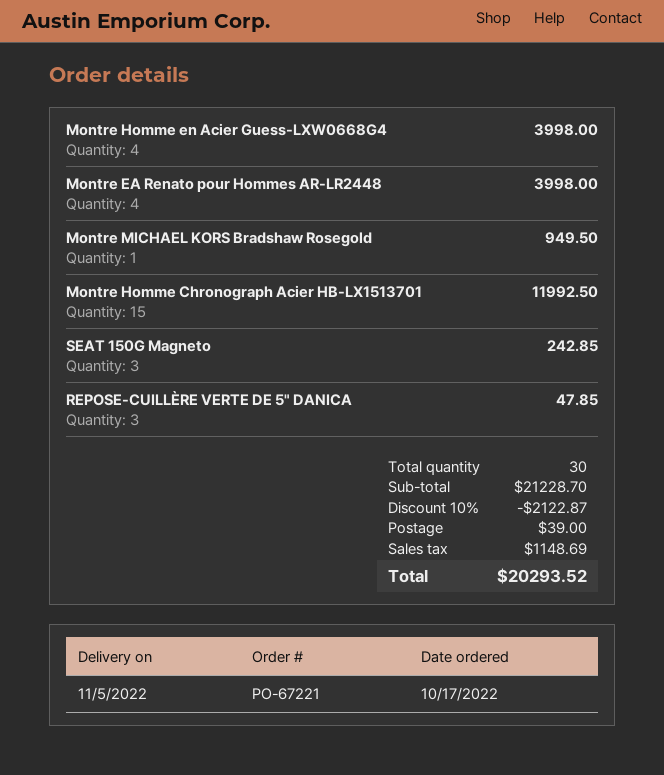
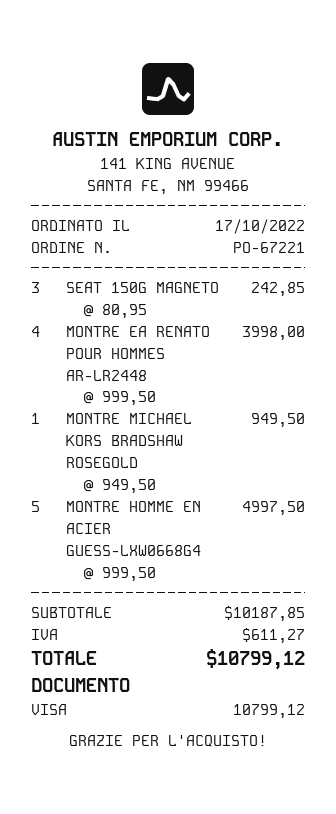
Montre Homme en Acier Guess-LXW0668G4: 4 for 3998.00 -> 5 for 4997.50
Montre Homme Chronograph Acier HB-LX1513701: 15 for 11992.50 -> none
REPOSE-CUILLÈRE VERTE DE 5" DANICA: 3 for 47.85 -> none
subtotal: 21228.70 -> 10187.85
discount: 10% = 2122.87 -> none
shipping: 39.00 -> none
tax: 1148.69 -> 611.27
total: 20293.52 -> 10799.12

